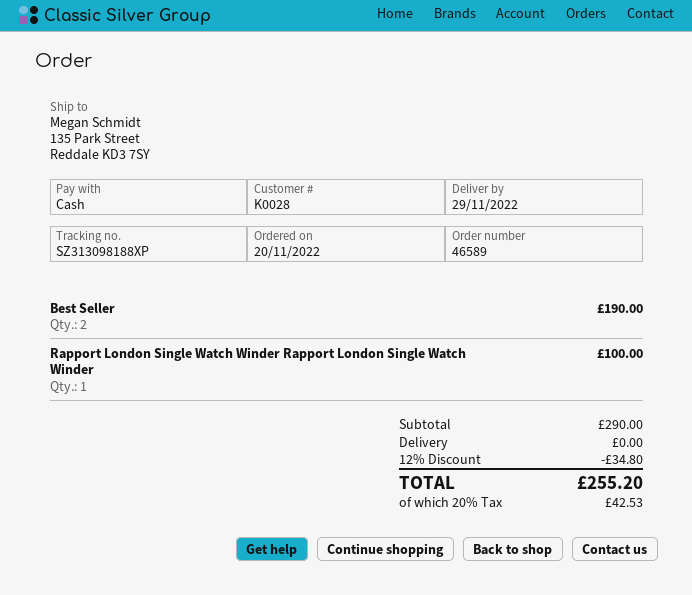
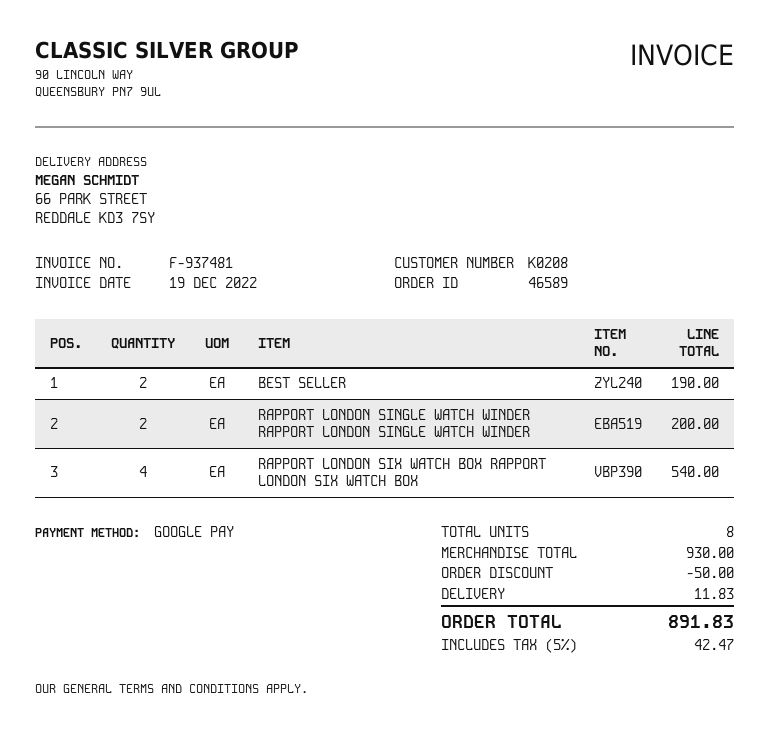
customer number: K0028 -> K0208
payment method: cash -> Google Pay
ship to: 135 Park Street, Reddale KD3 7SY -> 66 PARK STREET, REDDALE KD3 7SY
Rapport London Single Watch Winder Rapport London Single Watch Winder: 1 for 100.00 -> 2 for 200.00
RAPPORT LONDON SIX WATCH BOX RAPPORT LONDON SIX WATCH BOX: none -> 4 for 540.00
subtotal: 290.00 -> 930.00
discount: 34.80 -> 50.00
shipping: 0.00 -> 11.83
tax: 20% = 42.53 -> 5% = 42.47
total: 255.20 -> 891.83

